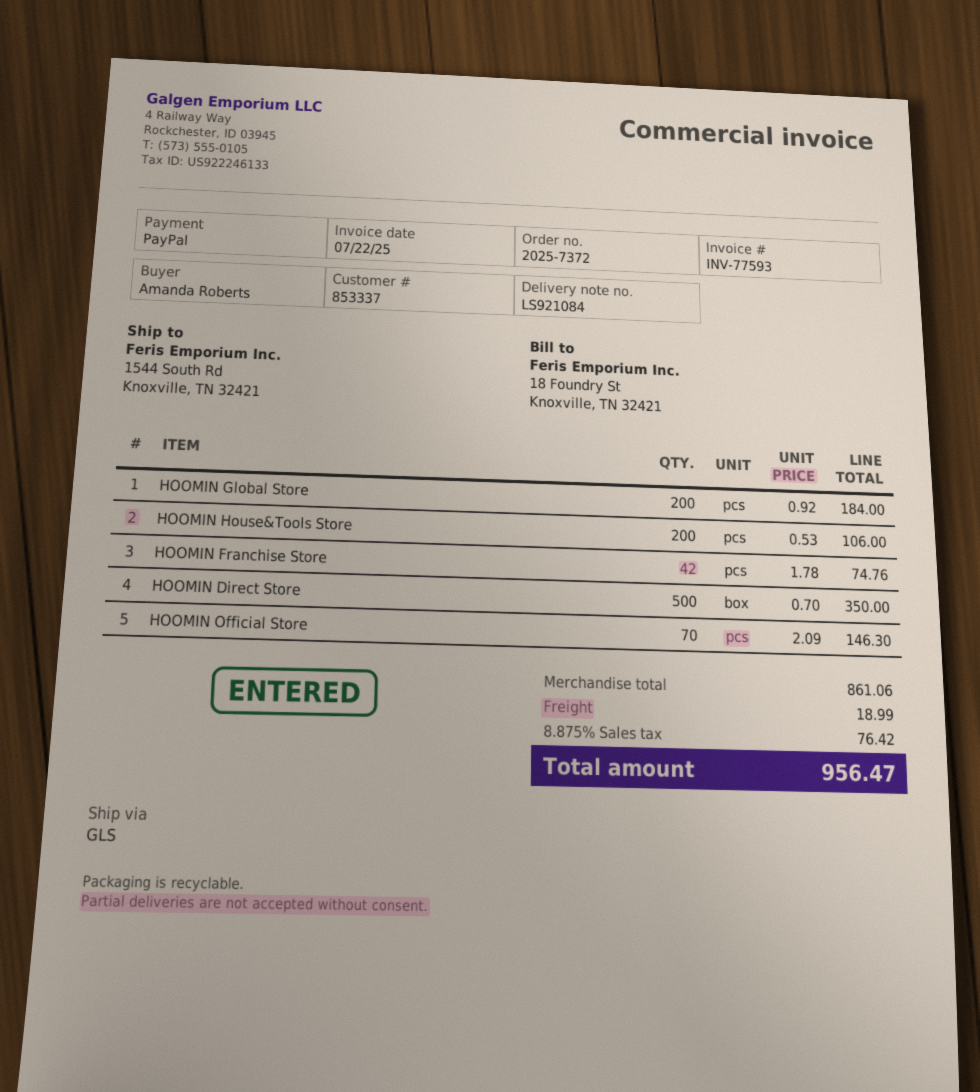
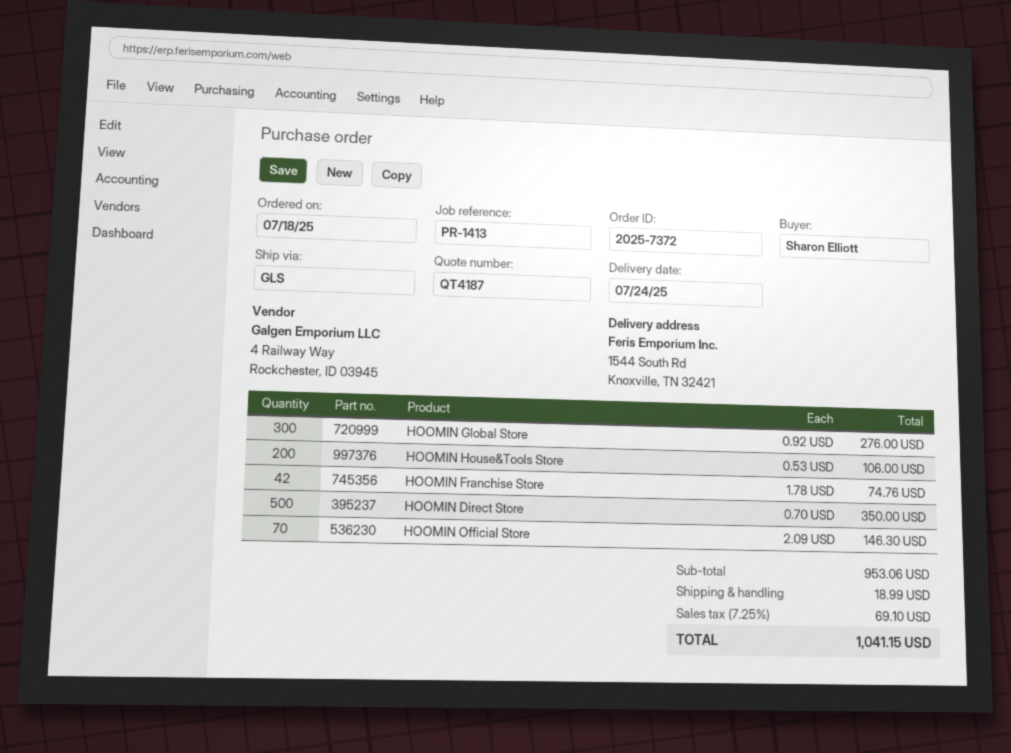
ordered by: Amanda Roberts -> Sharon Elliott
HOOMIN Global Store: 200 x 0.92 = 184.00 -> 300 x 0.92 = 276.00
subtotal: 861.06 -> 953.06
tax: 8.875% = 76.42 -> 7.25% = 69.10
total: 956.47 -> 1041.15

